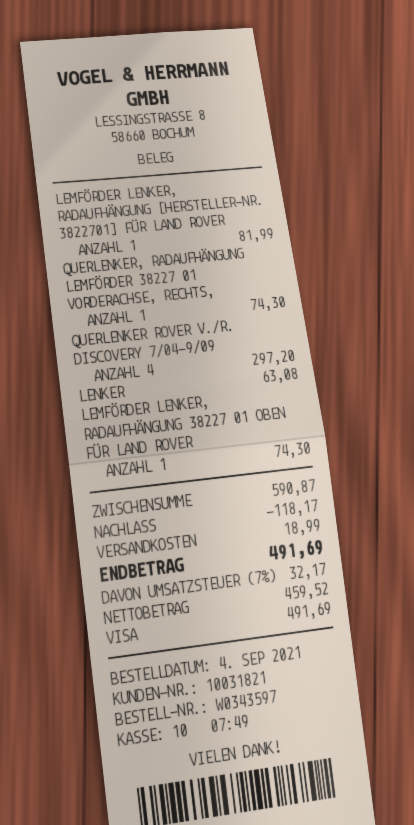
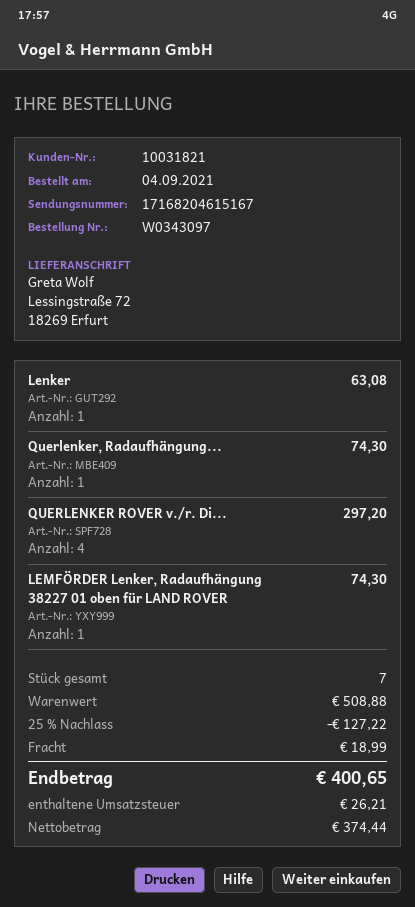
order number: W0343597 -> W0343097
LEMFÖRDER LENKER, RADAUFHÄNGUNG [HERSTELLER-NR. 3822701] FÜR LAND ROVER: 1 for 81.99 -> none
subtotal: 590.87 -> 508.88
discount: 118.17 -> 127.22
net: 459.52 -> 374.44
tax: 32.17 -> 26.21
total: 491.69 -> 400.65

